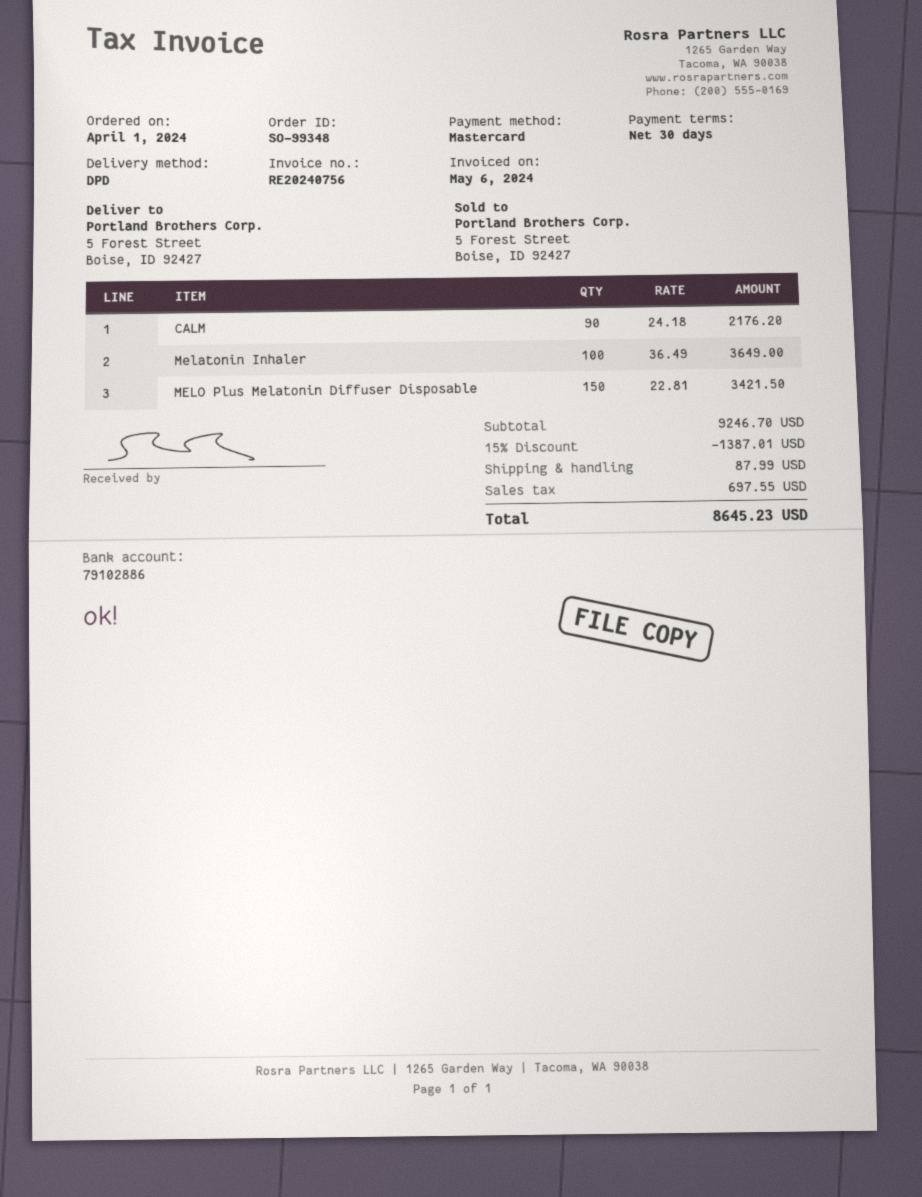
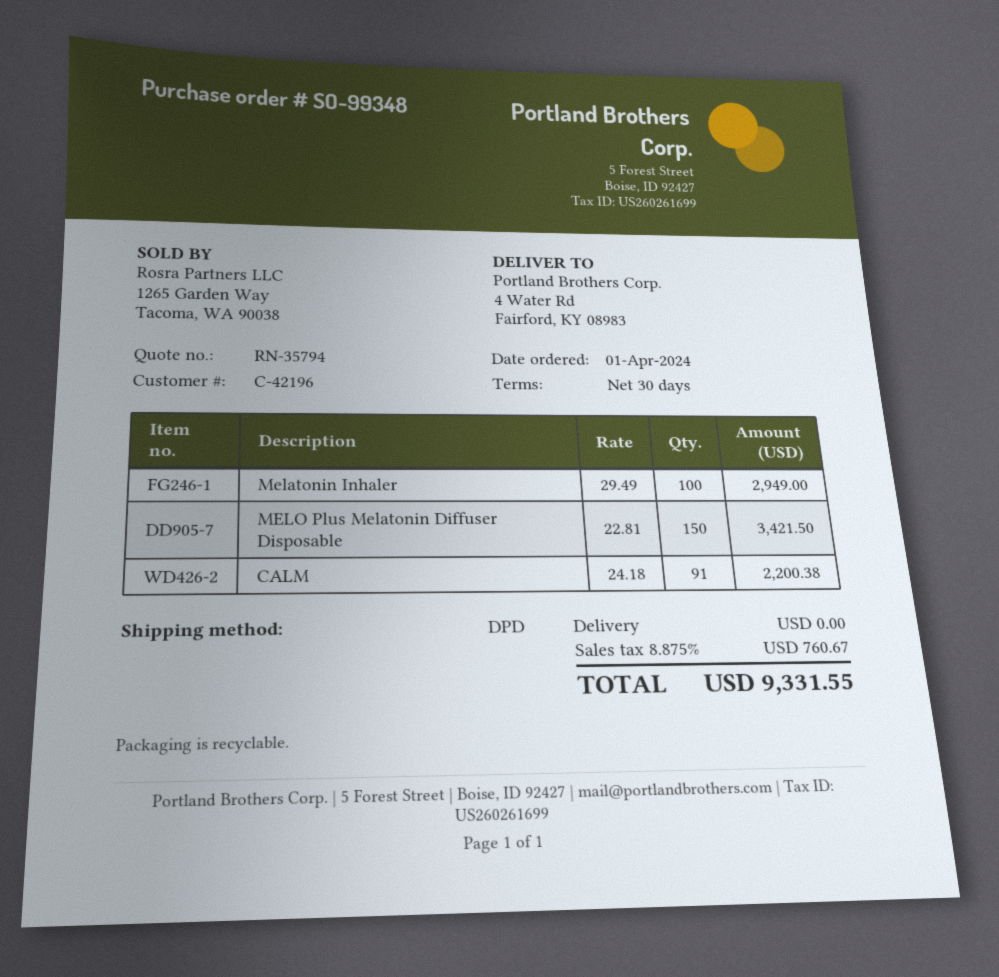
ship to: 5 Forest Street, Boise, ID 92427 -> 4 Water Rd, Fairford, KY 08983
CALM: 90 x 24.18 = 2176.20 -> 91 x 24.18 = 2200.38
Melatonin Inhaler: 100 x 36.49 = 3649.00 -> 100 x 29.49 = 2949.00
discount: 15% = 1387.01 -> none
shipping: 87.99 -> 0.00
tax: 697.55 -> 760.67
total: 8645.23 -> 9331.55

